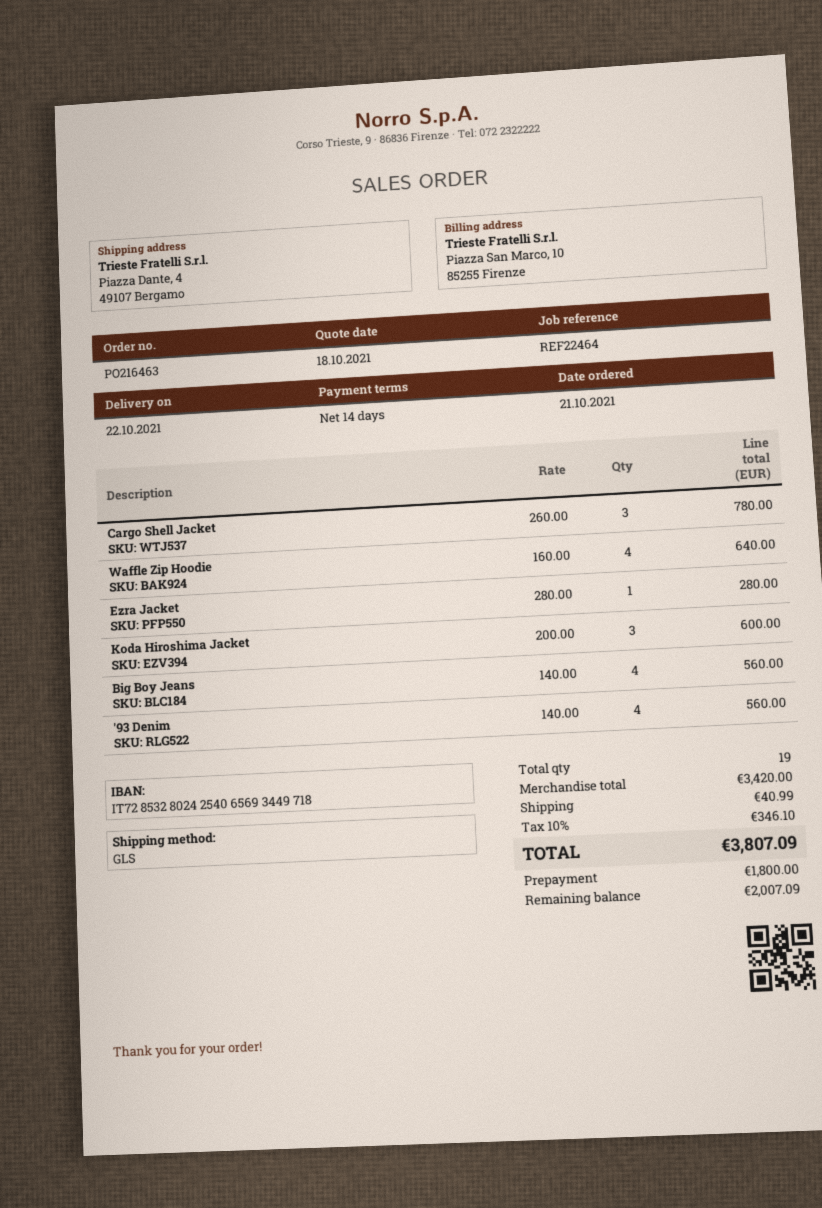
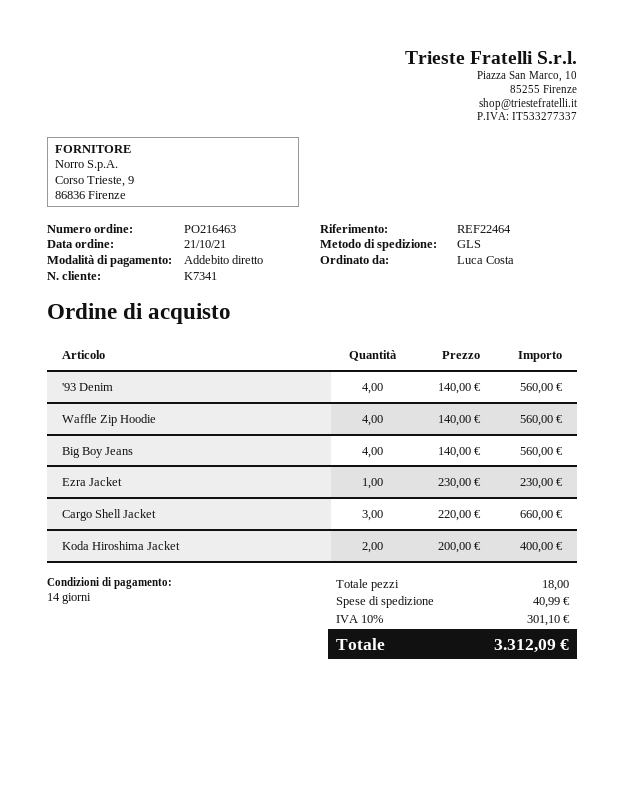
Cargo Shell Jacket: 3 x 260.00 = 780.00 -> 3 x 220.00 = 660.00
Waffle Zip Hoodie: 4 x 160.00 = 640.00 -> 4 x 140.00 = 560.00
Ezra Jacket: 1 x 280.00 = 280.00 -> 1 x 230.00 = 230.00
Koda Hiroshima Jacket: 3 x 200.00 = 600.00 -> 2 x 200.00 = 400.00
total quantity: 19 -> 18
tax: 10% = 346.10 -> 10% = 301.10
total: 3807.09 -> 3312.09

